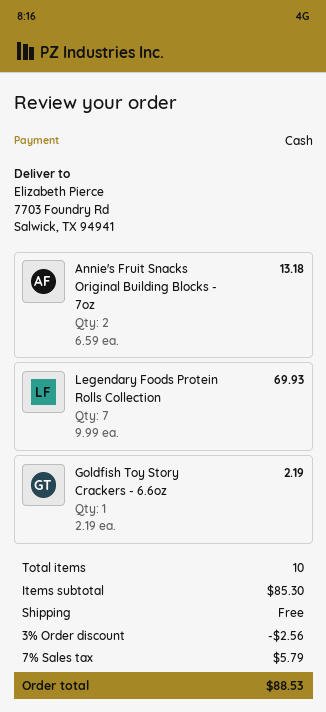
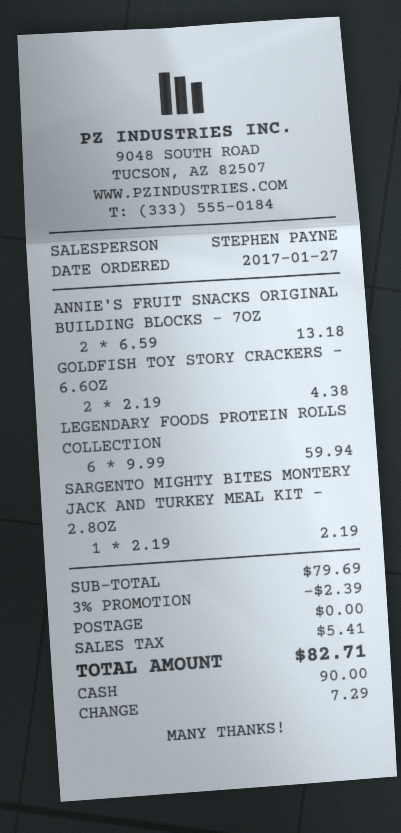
Legendary Foods Protein Rolls Collection: 7 x 9.99 = 69.93 -> 6 x 9.99 = 59.94
Goldfish Toy Story Crackers - 6.6oz: 1 x 2.19 = 2.19 -> 2 x 2.19 = 4.38
SARGENTO MIGHTY BITES MONTERY JACK AND TURKEY MEAL KIT - 2.8OZ: none -> 1 x 2.19 = 2.19
subtotal: 85.30 -> 79.69
discount: 3% = 2.56 -> 3% = 2.39
tax: 5.79 -> 5.41
total: 88.53 -> 82.71

